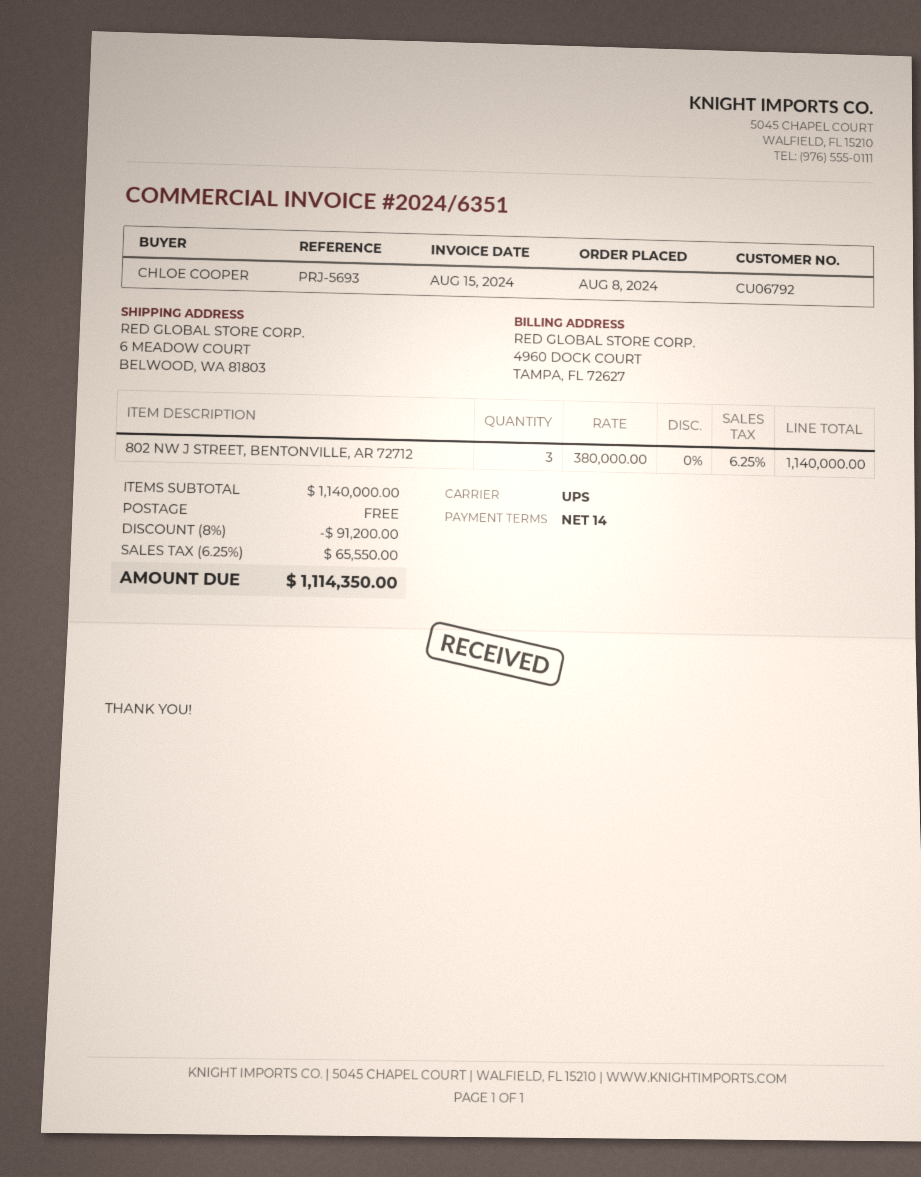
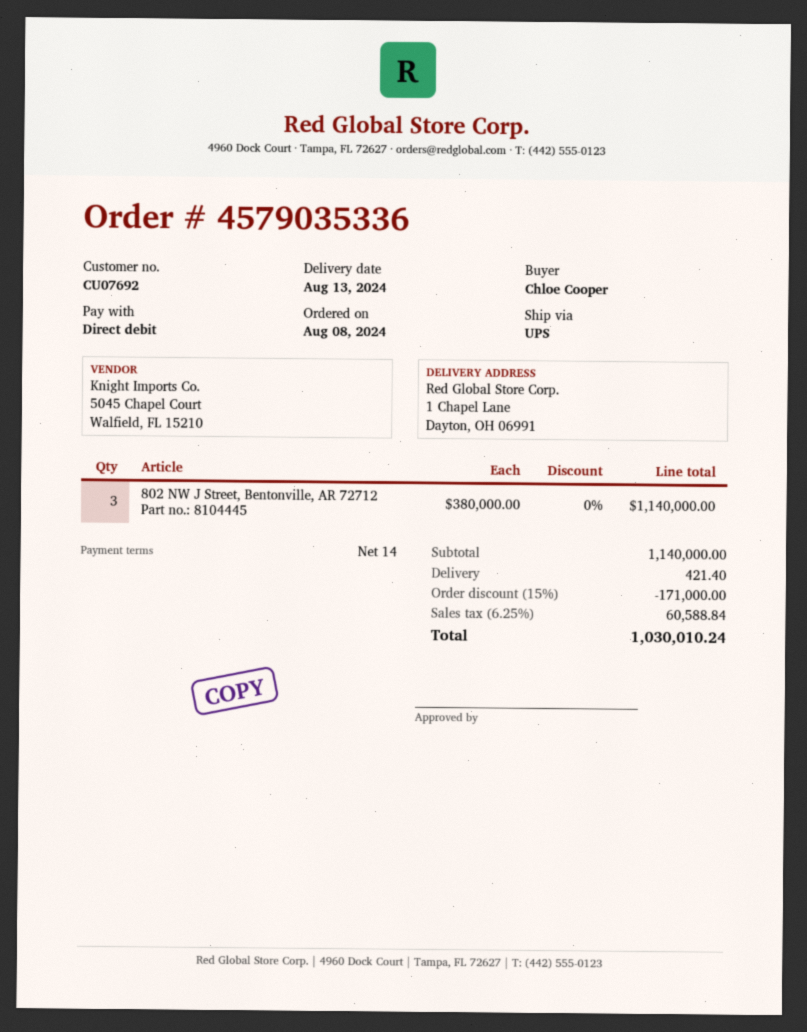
customer number: CU06792 -> CU07692
ship to: 6 MEADOW COURT, BELWOOD, WA 81803 -> 1 Chapel Lane, Dayton, OH 06991
discount: 8% = 91200.00 -> 15% = 171000.00
shipping: 0.00 -> 421.40
tax: 6.25% = 65550.00 -> 6.25% = 60588.84
total: 1114350.00 -> 1030010.24

